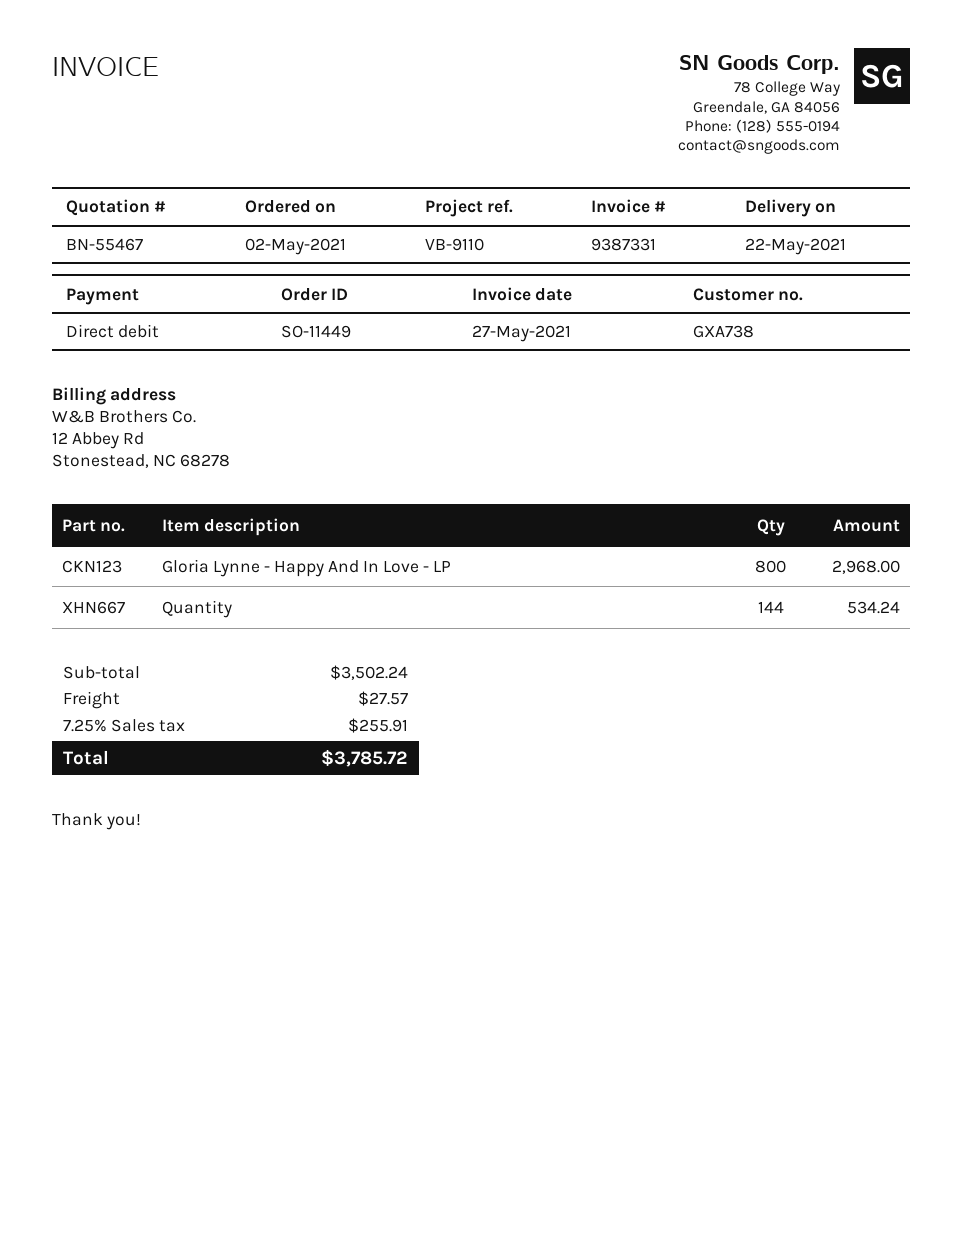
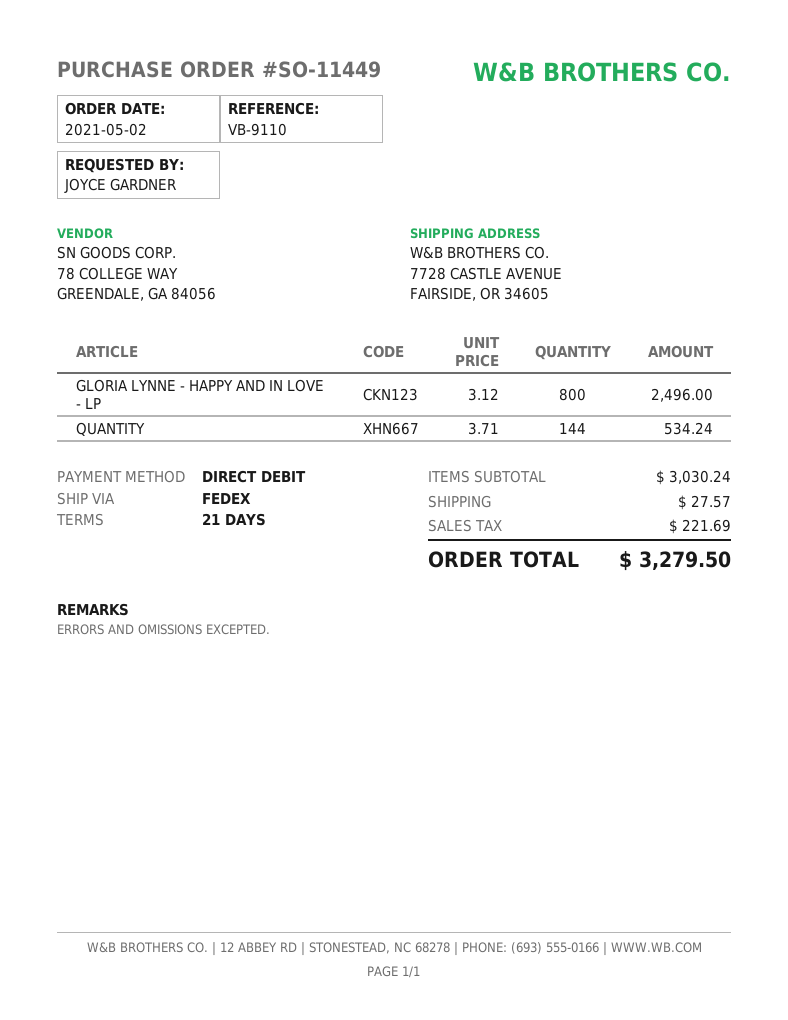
Gloria Lynne - Happy And In Love - LP: 800 for 2968.00 -> 800 for 2496.00
subtotal: 3502.24 -> 3030.24
tax: 255.91 -> 221.69
total: 3785.72 -> 3279.50

